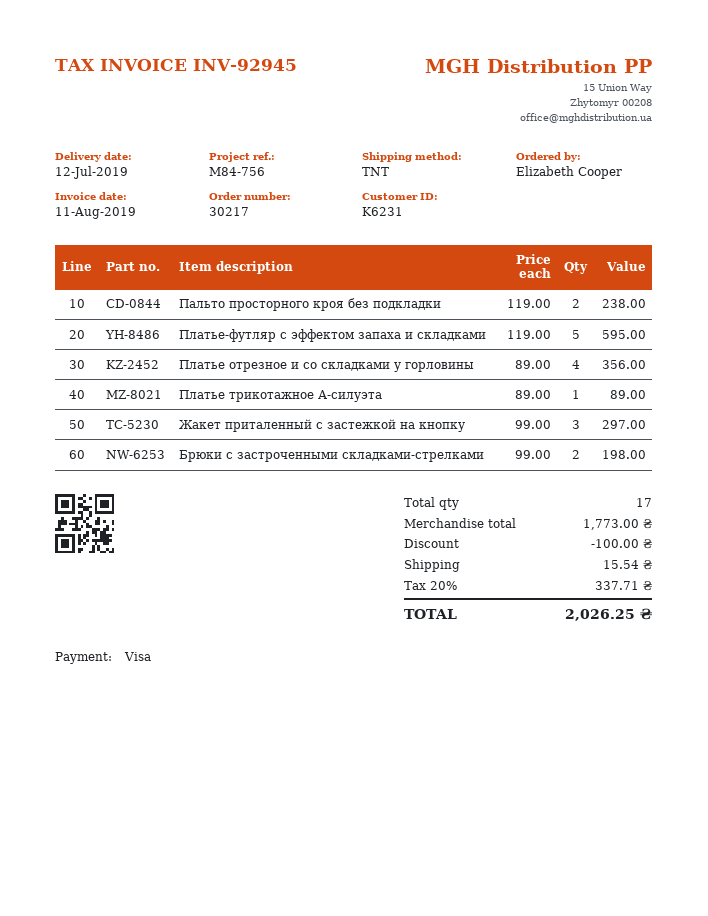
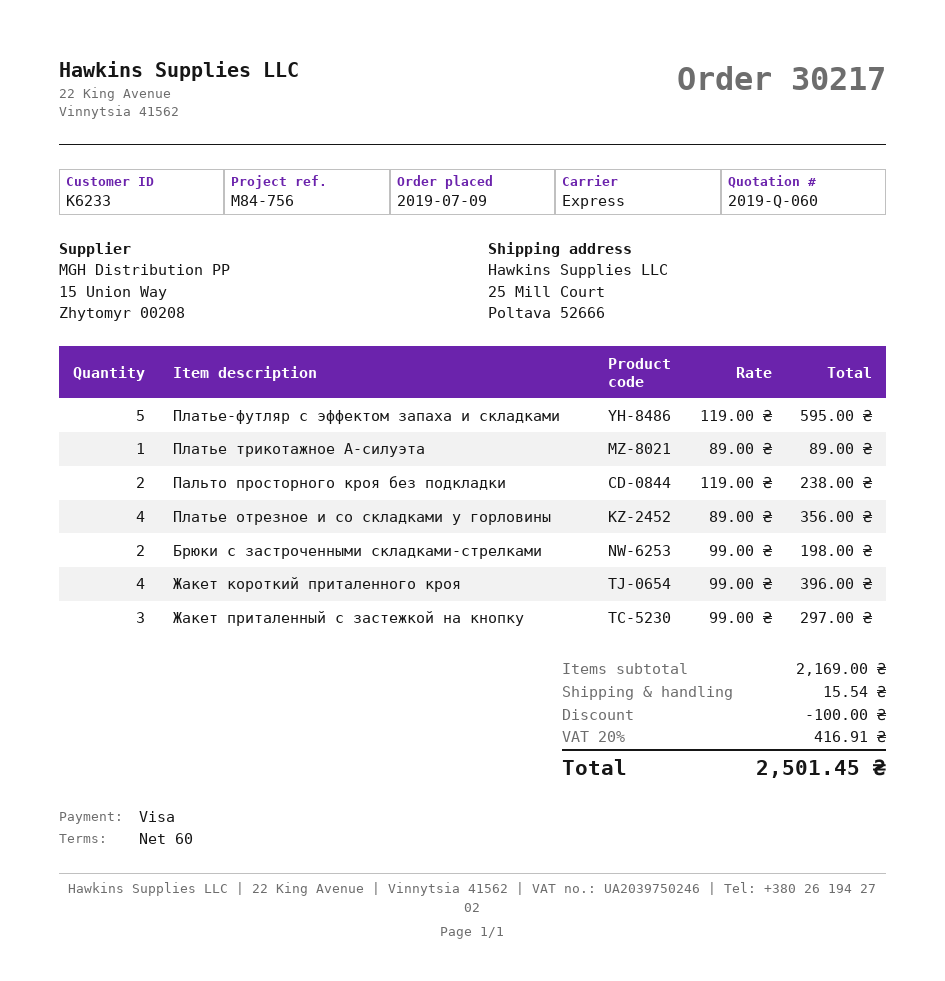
customer number: K6231 -> K6233
shipping method: TNT -> express
Жакет короткий приталенного кроя: none -> 4 x 99.00 = 396.00
subtotal: 1773.00 -> 2169.00
tax: 20% = 337.71 -> 20% = 416.91
total: 2026.25 -> 2501.45

